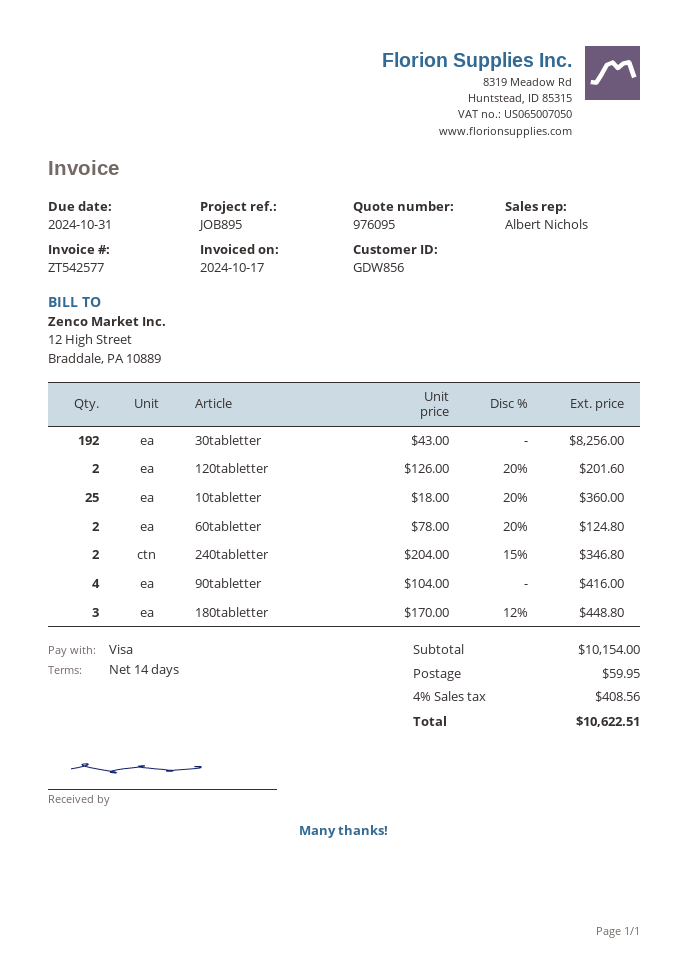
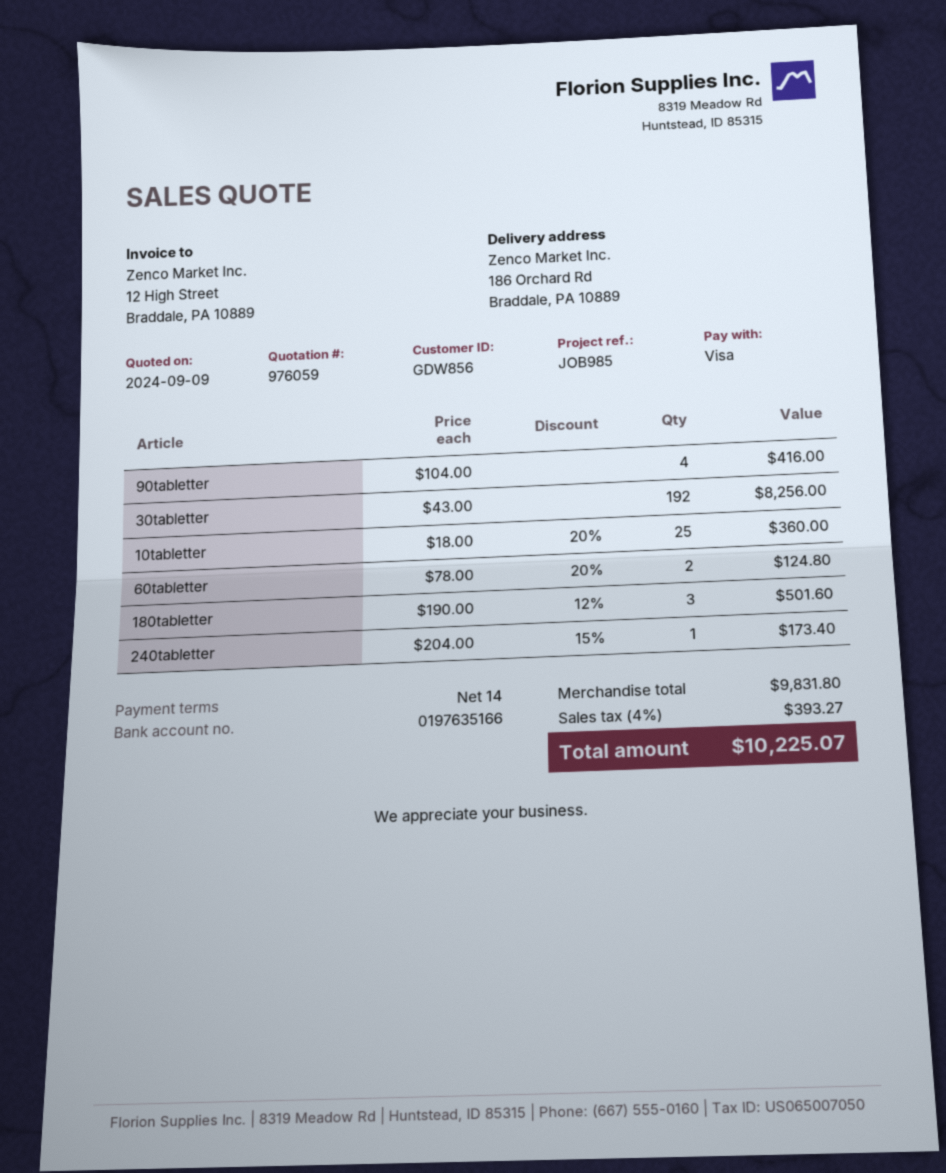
quote number: 976095 -> 976059
reference: JOB895 -> JOB985
120tabletter: 2 x 126.00 - 20% = 201.60 -> none
240tabletter: 2 x 204.00 - 15% = 346.80 -> 1 x 204.00 - 15% = 173.40
180tabletter: 3 x 170.00 - 12% = 448.80 -> 3 x 190.00 - 12% = 501.60
subtotal: 10154.00 -> 9831.80
shipping: 59.95 -> none
tax: 4% = 408.56 -> 4% = 393.27
total: 10622.51 -> 10225.07

